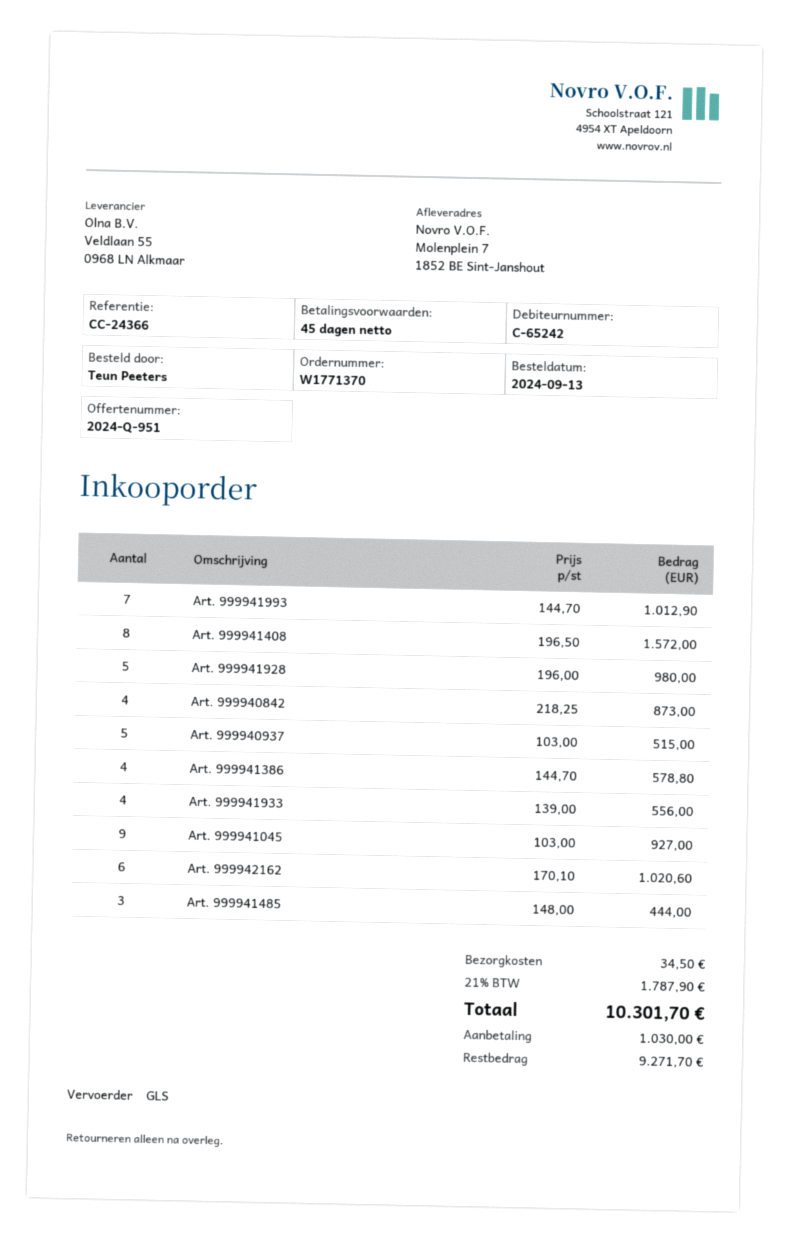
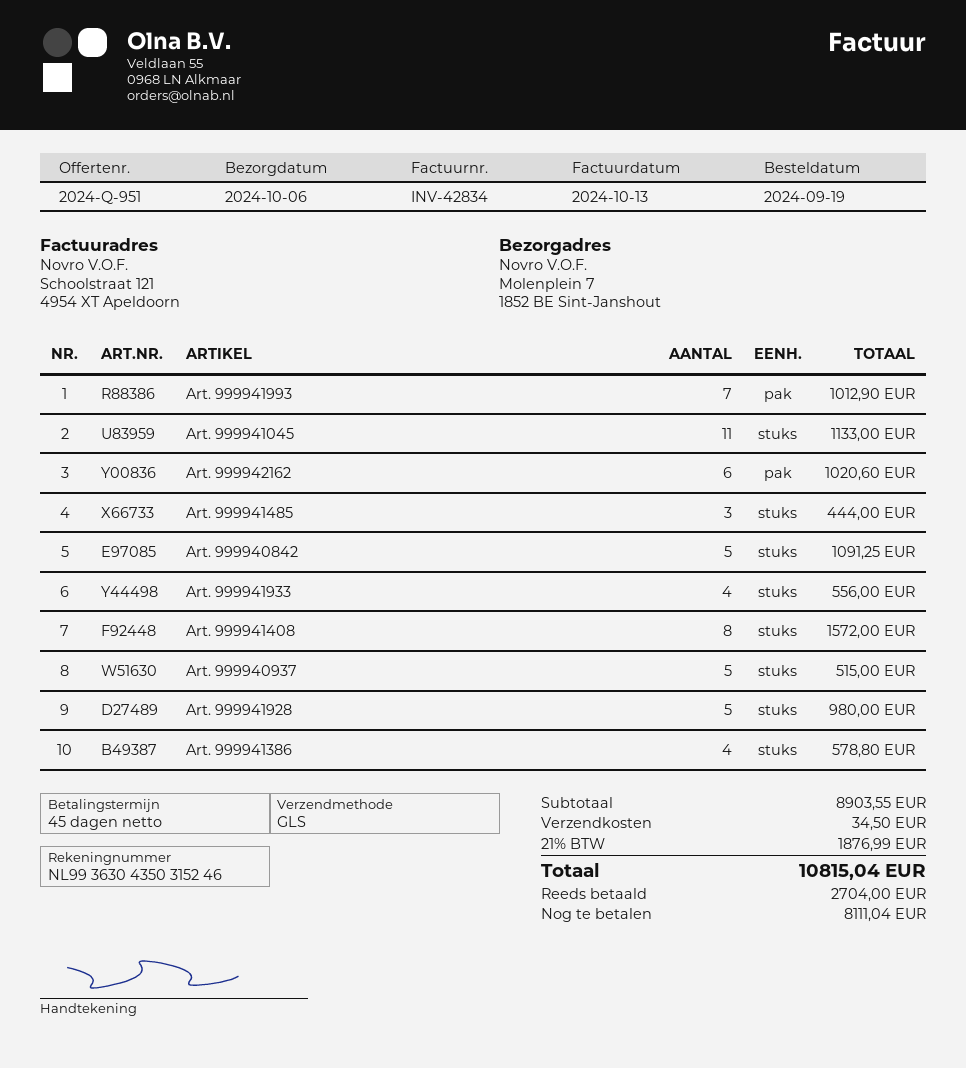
order date: 2024-09-13 -> 2024-09-19
Art. 999940842: 4 for 873.00 -> 5 for 1091.25
Art. 999941045: 9 for 927.00 -> 11 for 1133.00
tax: 21% = 1787.90 -> 21% = 1876.99
total: 10301.70 -> 10815.04
deposit: 1030.00 -> 2704.00
balance: 9271.70 -> 8111.04

